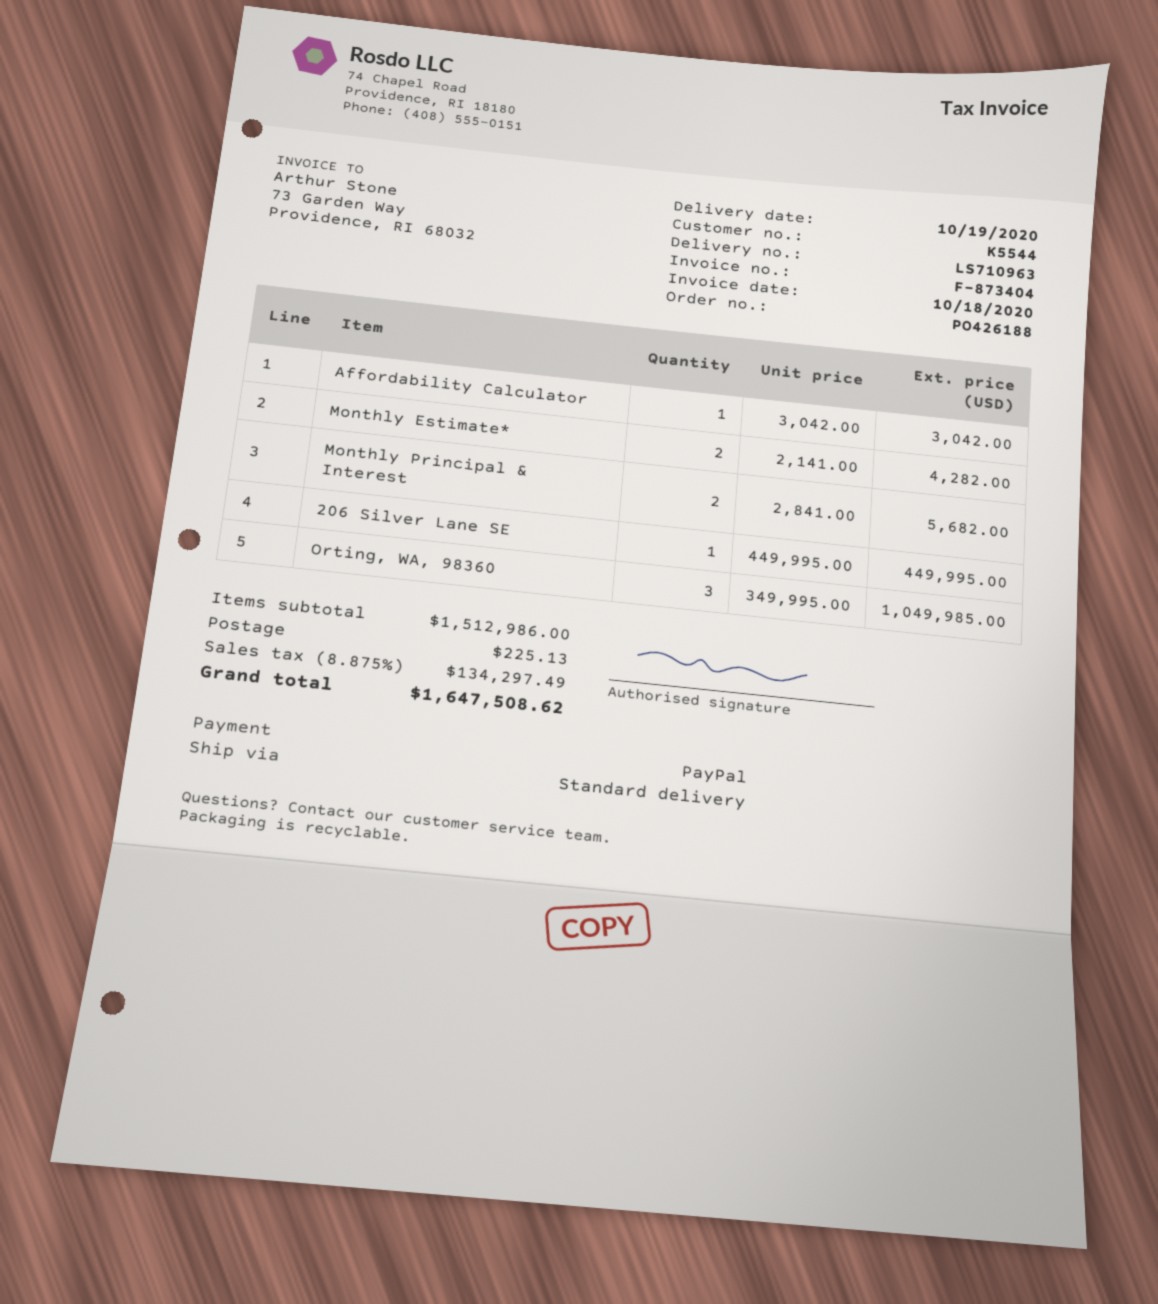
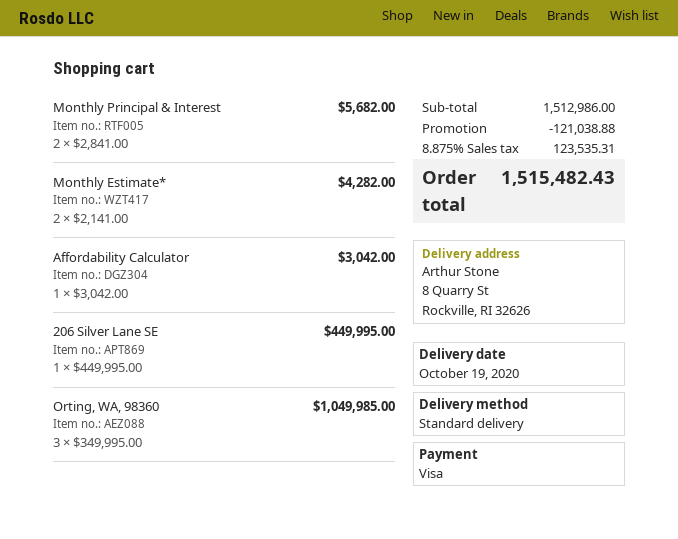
payment method: PayPal -> Visa
discount: none -> 121038.88
shipping: 225.13 -> none
tax: 8.875% = 134297.49 -> 8.875% = 123535.31
total: 1647508.62 -> 1515482.43

